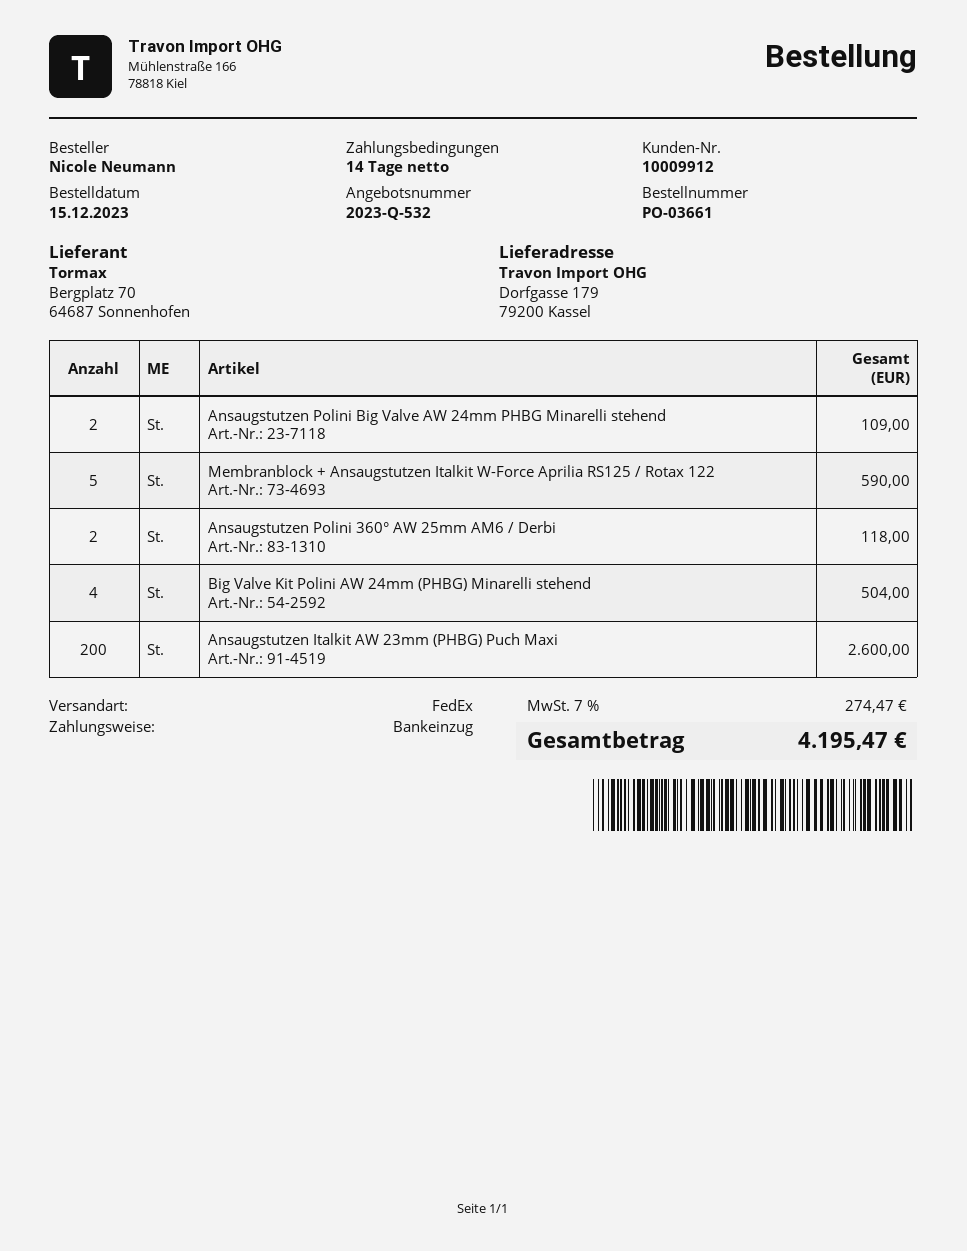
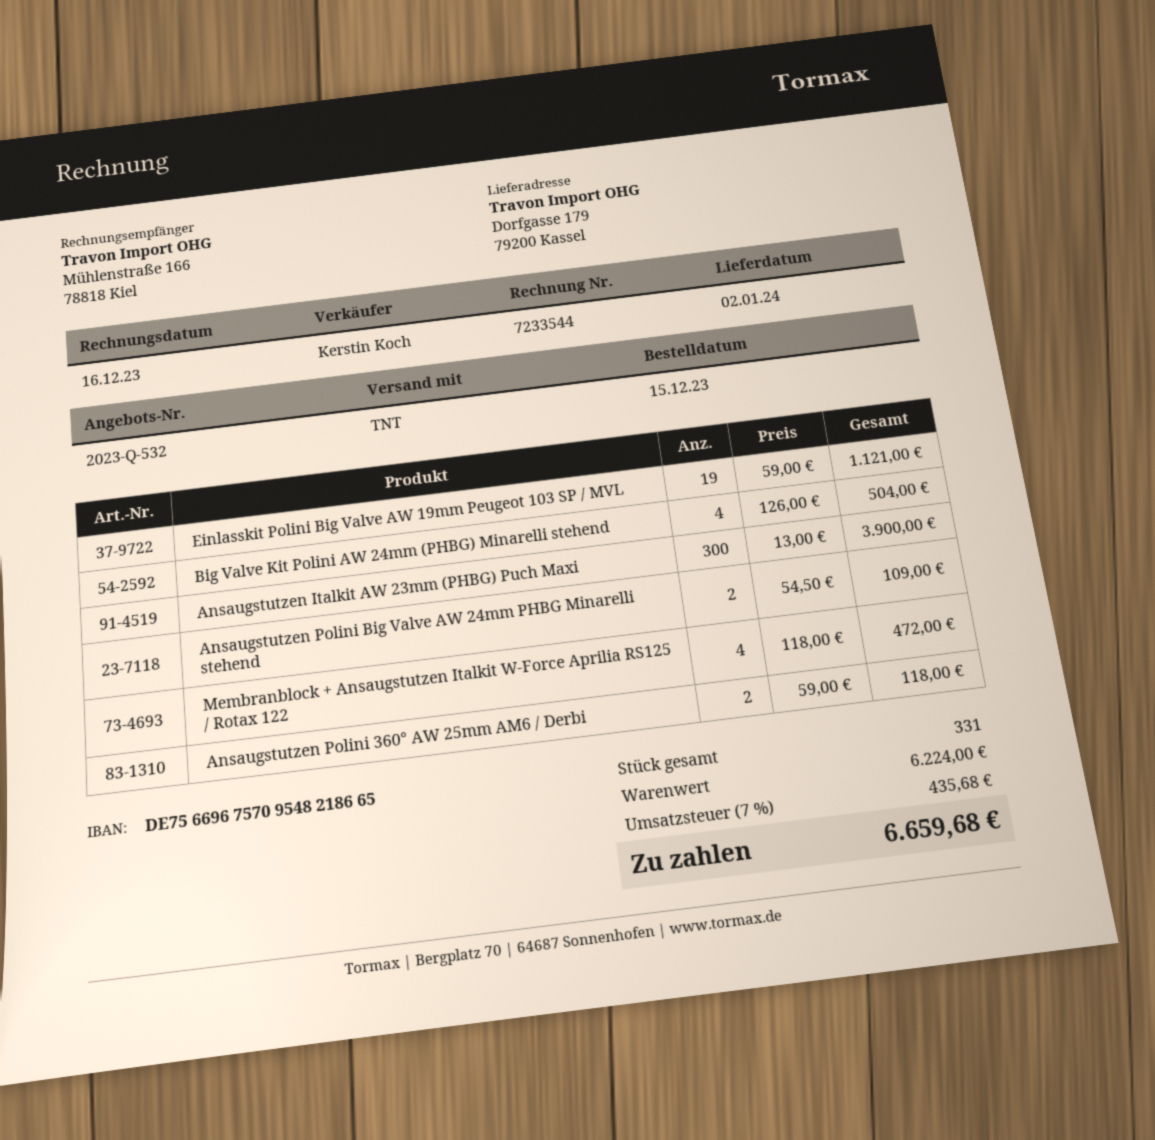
shipping method: FedEx -> TNT
Membranblock + Ansaugstutzen Italkit W-Force Aprilia RS125 / Rotax 122: 5 for 590.00 -> 4 for 472.00
Ansaugstutzen Italkit AW 23mm (PHBG) Puch Maxi: 200 for 2600.00 -> 300 for 3900.00
Einlasskit Polini Big Valve AW 19mm Peugeot 103 SP / MVL: none -> 19 for 1121.00
tax: 7% = 274.47 -> 7% = 435.68
total: 4195.47 -> 6659.68

